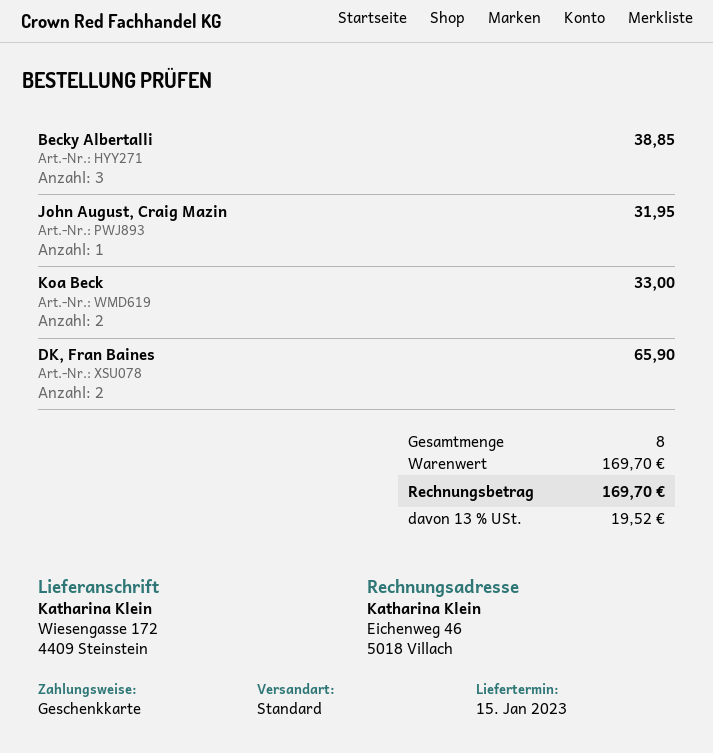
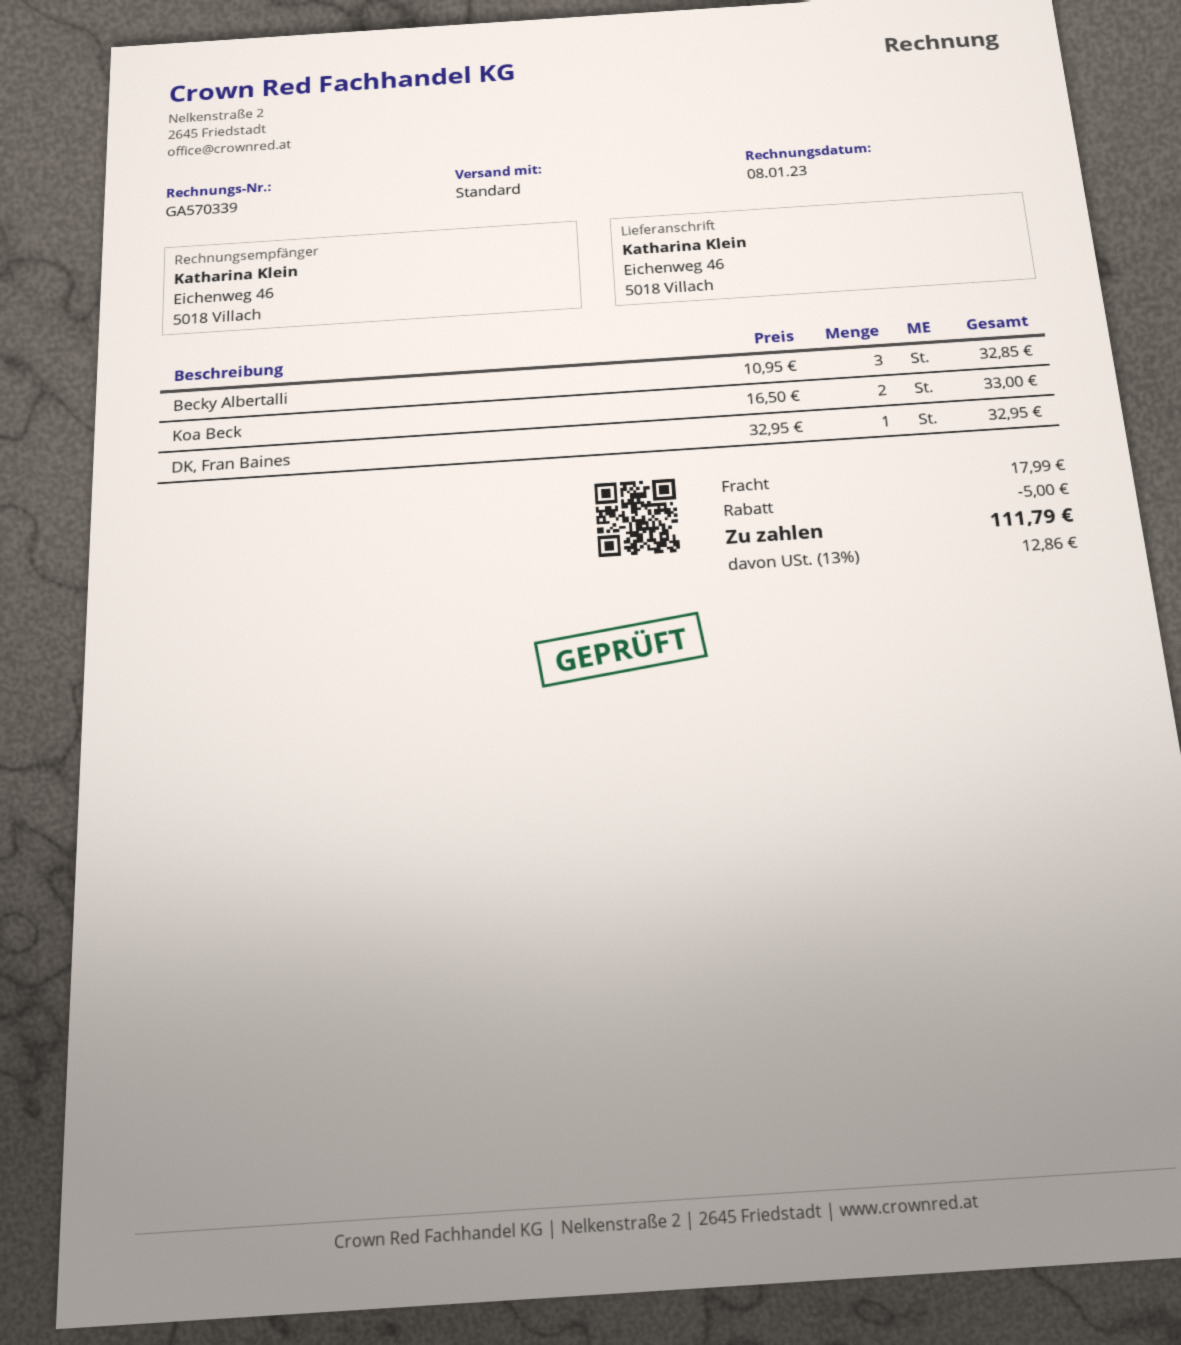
ship to: Wiesengasse 172, 4409 Steinstein -> Eichenweg 46, 5018 Villach
Becky Albertalli: 3 for 38.85 -> 3 for 32.85
John August, Craig Mazin: 1 for 31.95 -> none
DK, Fran Baines: 2 for 65.90 -> 1 for 32.95
discount: none -> 5.00
shipping: none -> 17.99
tax: 13% = 19.52 -> 13% = 12.86
total: 169.70 -> 111.79

